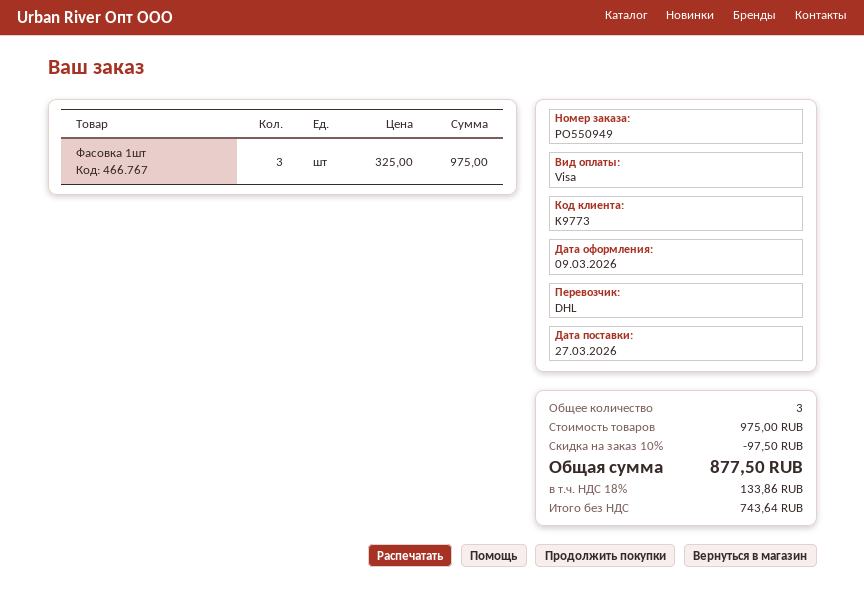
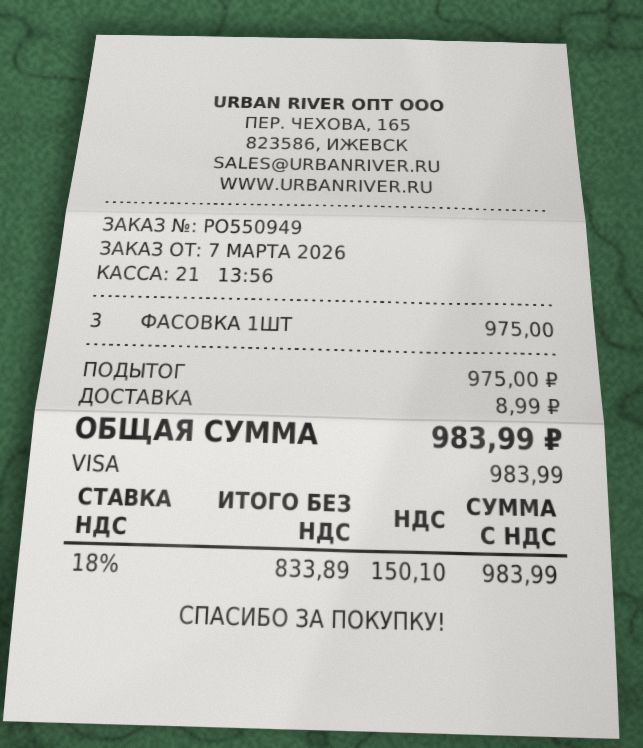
order date: 2026-03-09 -> 2026-03-07
discount: 10% = 97.50 -> none
shipping: none -> 8.99
net: 743.64 -> 833.89
tax: 18% = 133.86 -> 18% = 150.10
total: 877.50 -> 983.99

